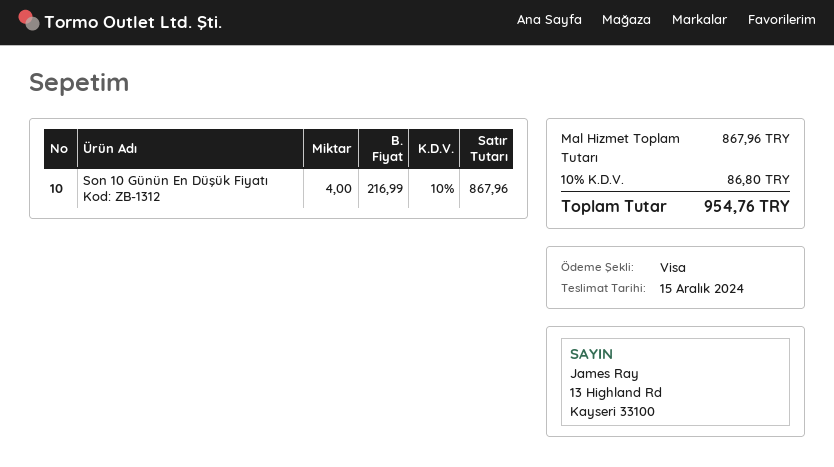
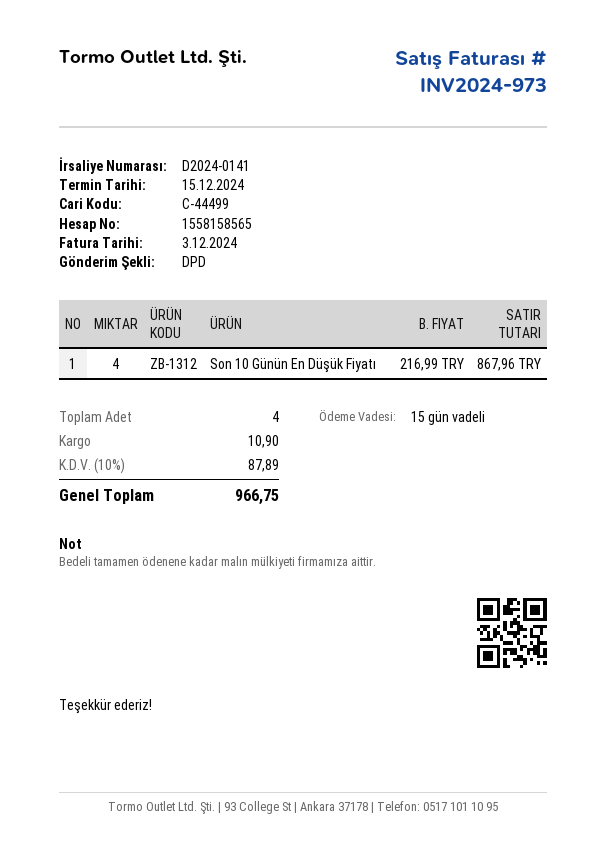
shipping: none -> 10.90
tax: 10% = 86.80 -> 10% = 87.89
total: 954.76 -> 966.75

